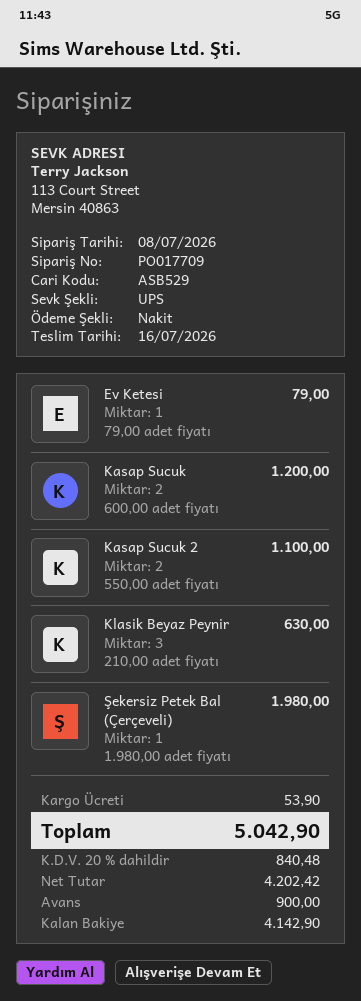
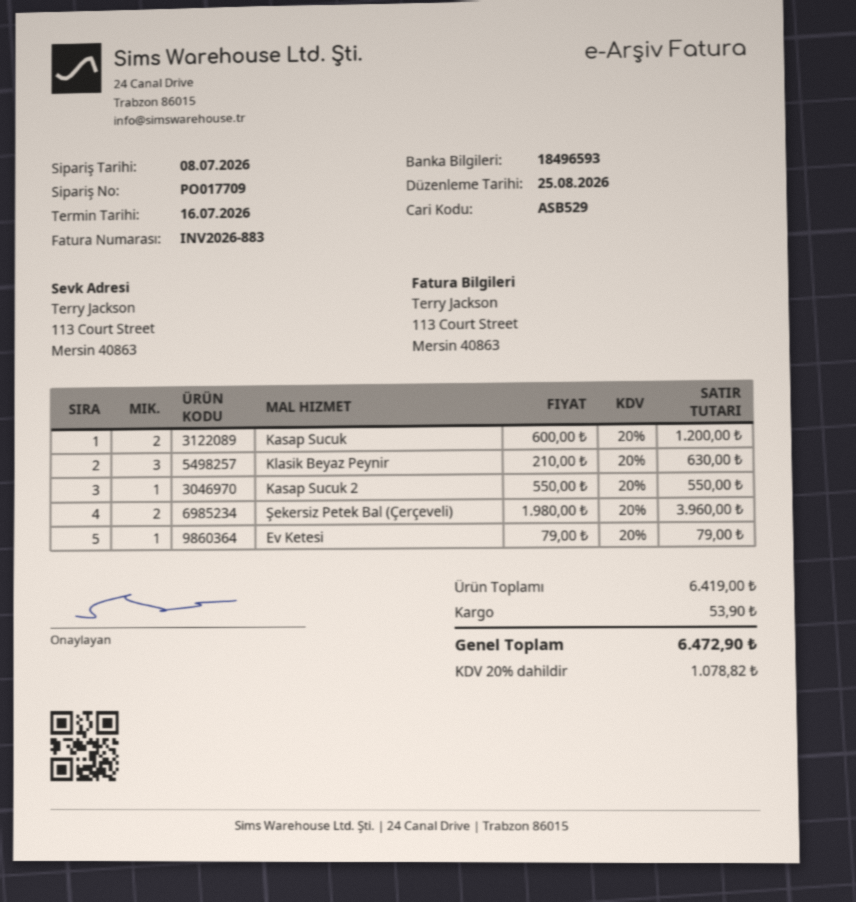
Kasap Sucuk 2: 2 x 550.00 = 1100.00 -> 1 x 550.00 = 550.00
Şekersiz Petek Bal (Çerçeveli): 1 x 1980.00 = 1980.00 -> 2 x 1980.00 = 3960.00
tax: 20% = 840.48 -> 20% = 1078.82
total: 5042.90 -> 6472.90

